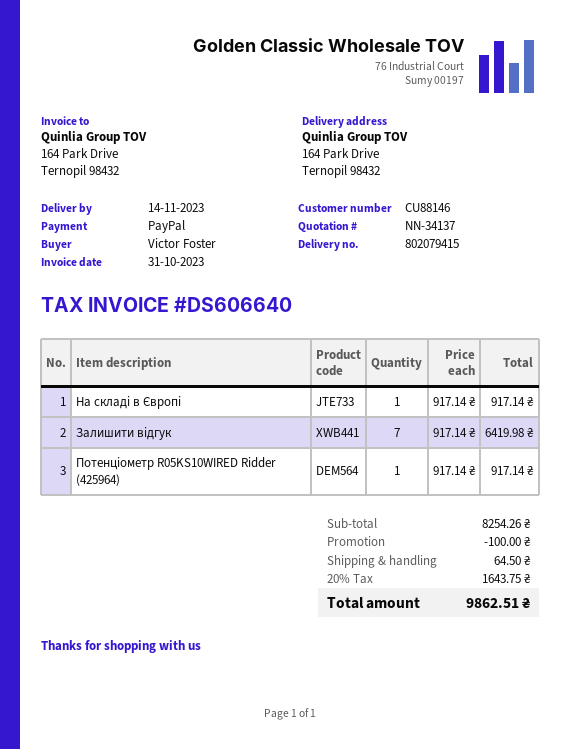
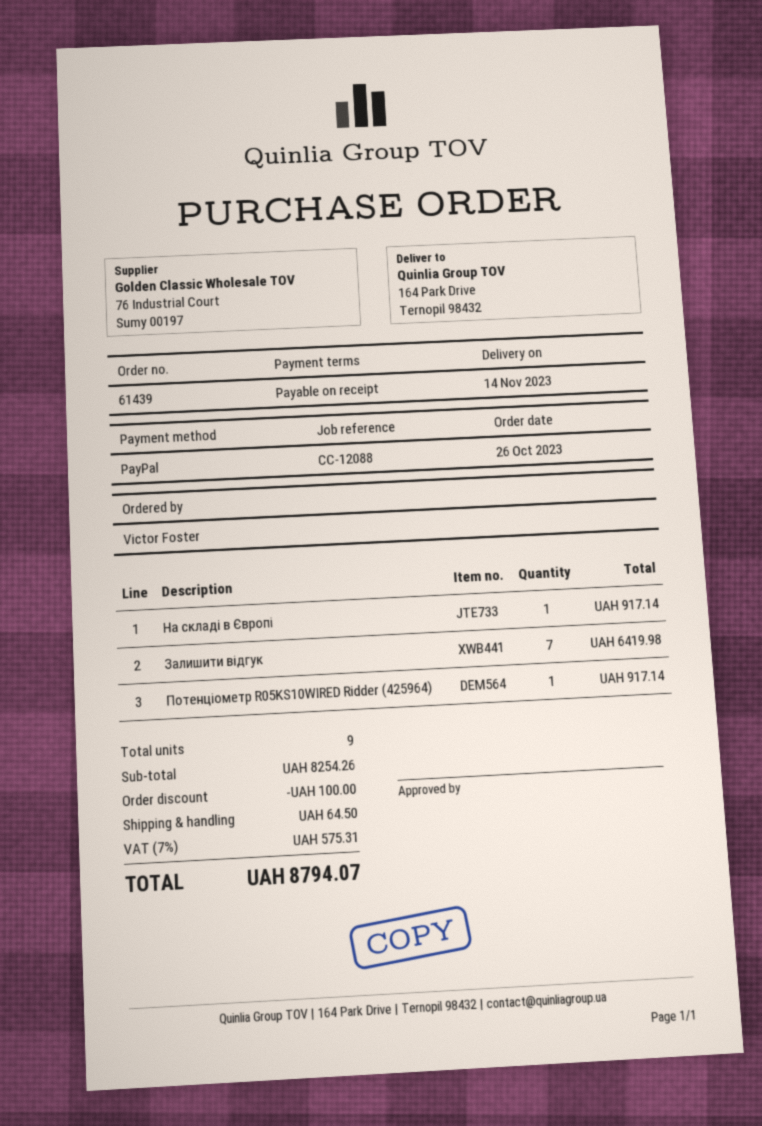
tax: 20% = 1643.75 -> 7% = 575.31
total: 9862.51 -> 8794.07

